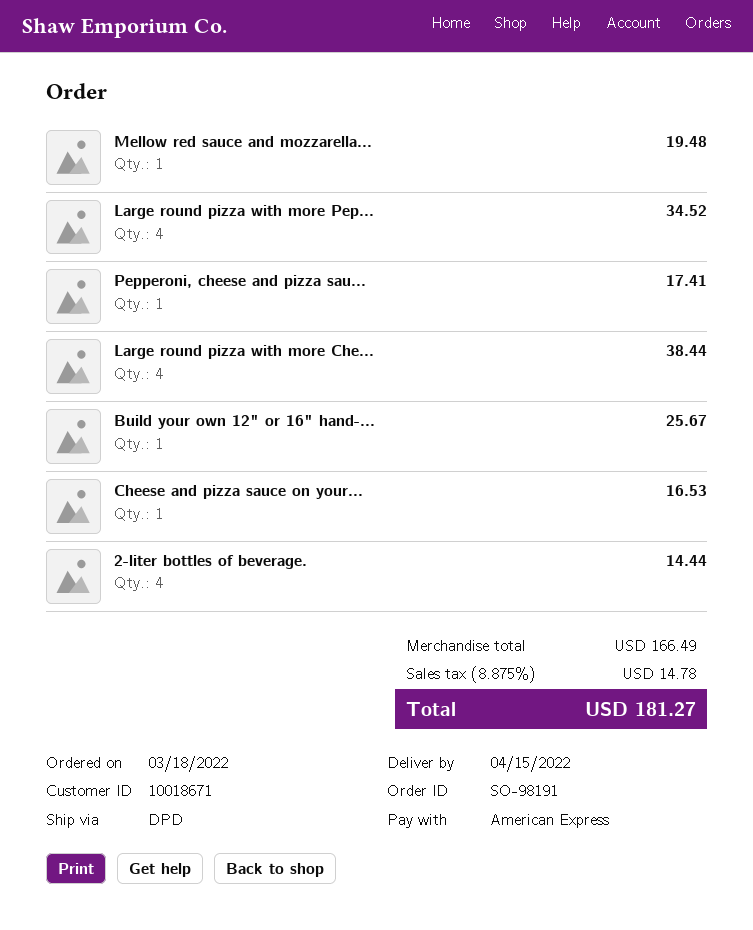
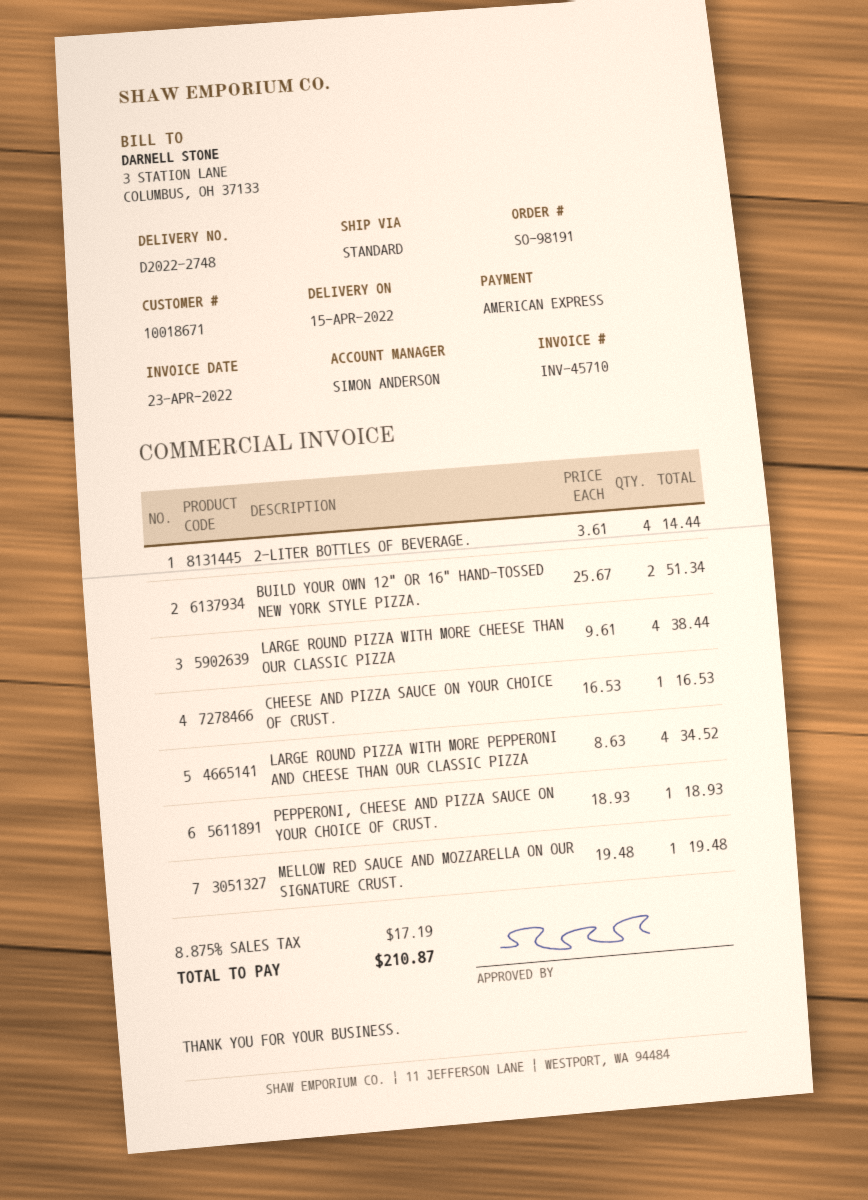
shipping method: DPD -> standard
Pepperoni, cheese and pizza sau...: 1 for 17.41 -> 1 for 18.93
Build your own 12" or 16" hand-...: 1 for 25.67 -> 2 for 51.34
tax: 8.875% = 14.78 -> 8.875% = 17.19
total: 181.27 -> 210.87

